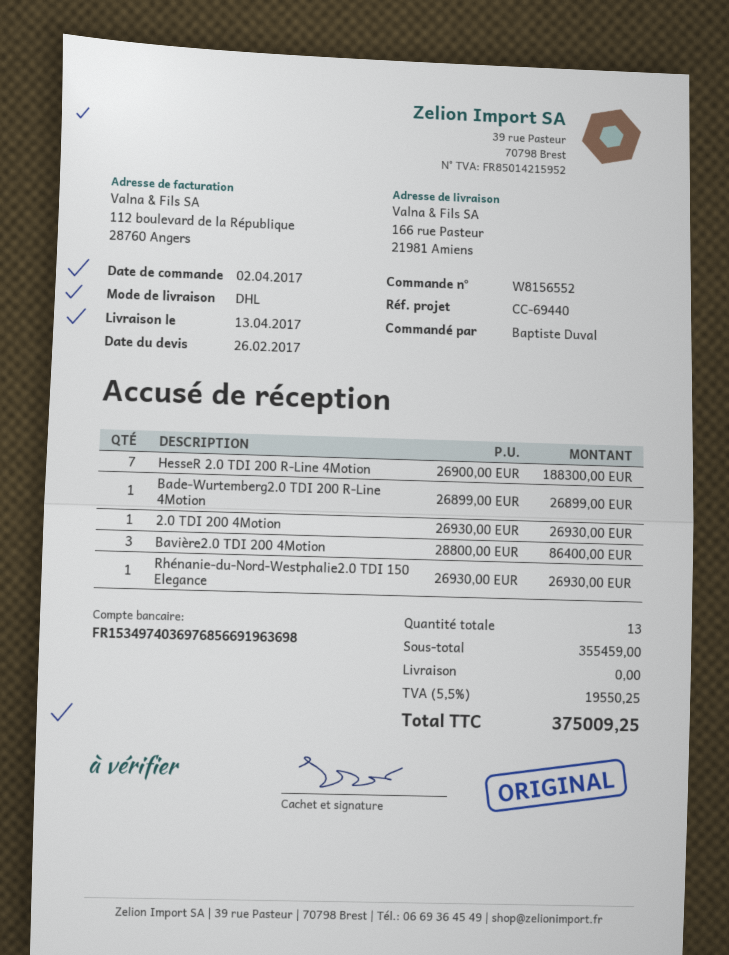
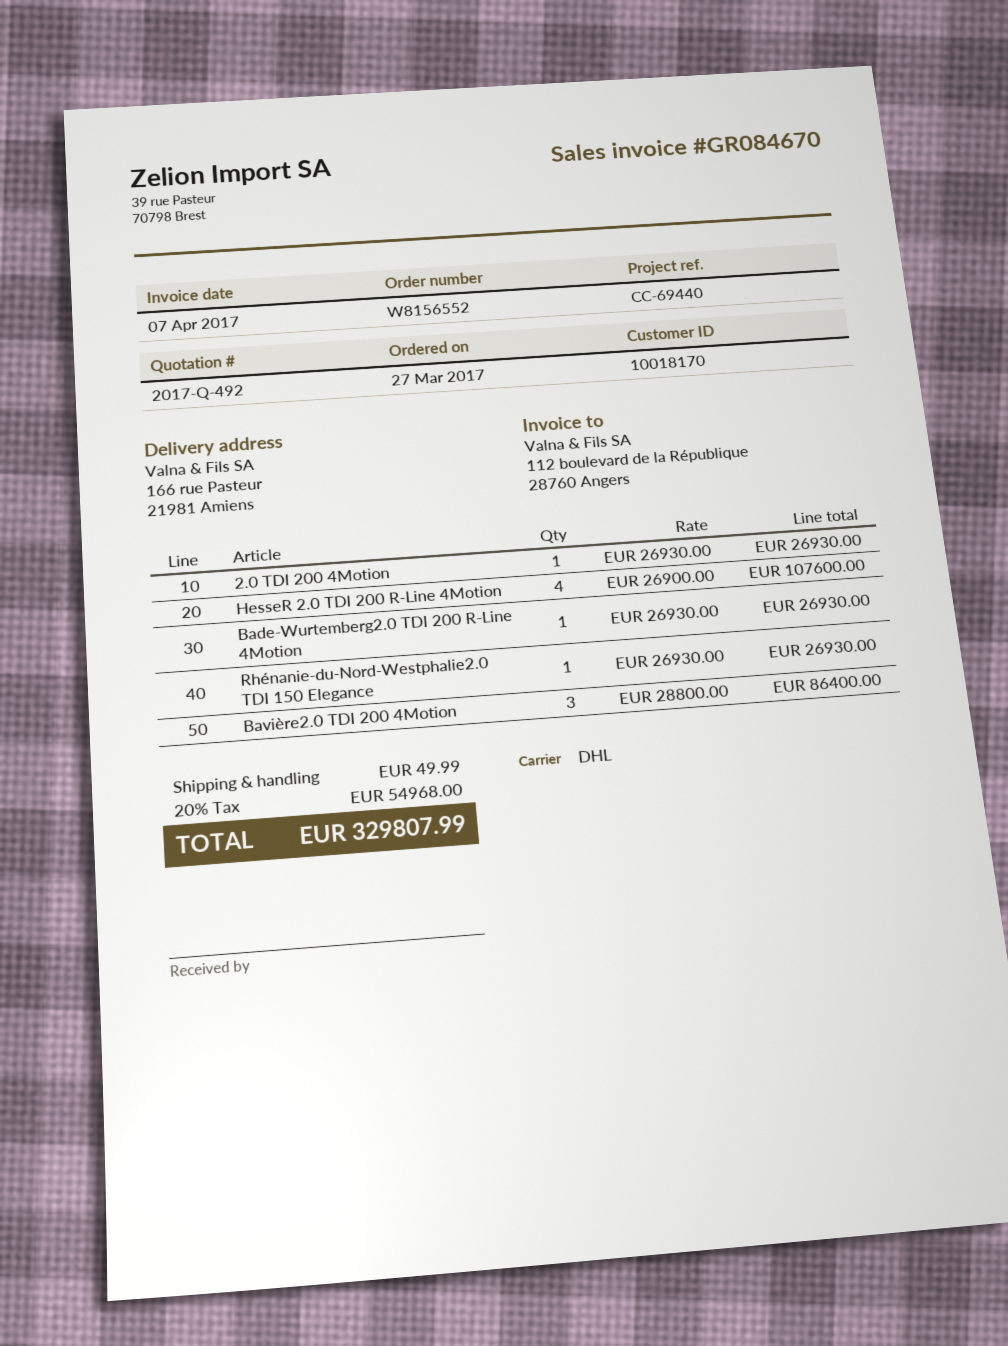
order date: 2017-04-02 -> 2017-03-27
HesseR 2.0 TDI 200 R-Line 4Motion: 7 x 26900.00 = 188300.00 -> 4 x 26900.00 = 107600.00
Bade-Wurtemberg2.0 TDI 200 R-Line 4Motion: 1 x 26899.00 = 26899.00 -> 1 x 26930.00 = 26930.00
shipping: 0.00 -> 49.99
tax: 5.5% = 19550.25 -> 20% = 54968.00
total: 375009.25 -> 329807.99

